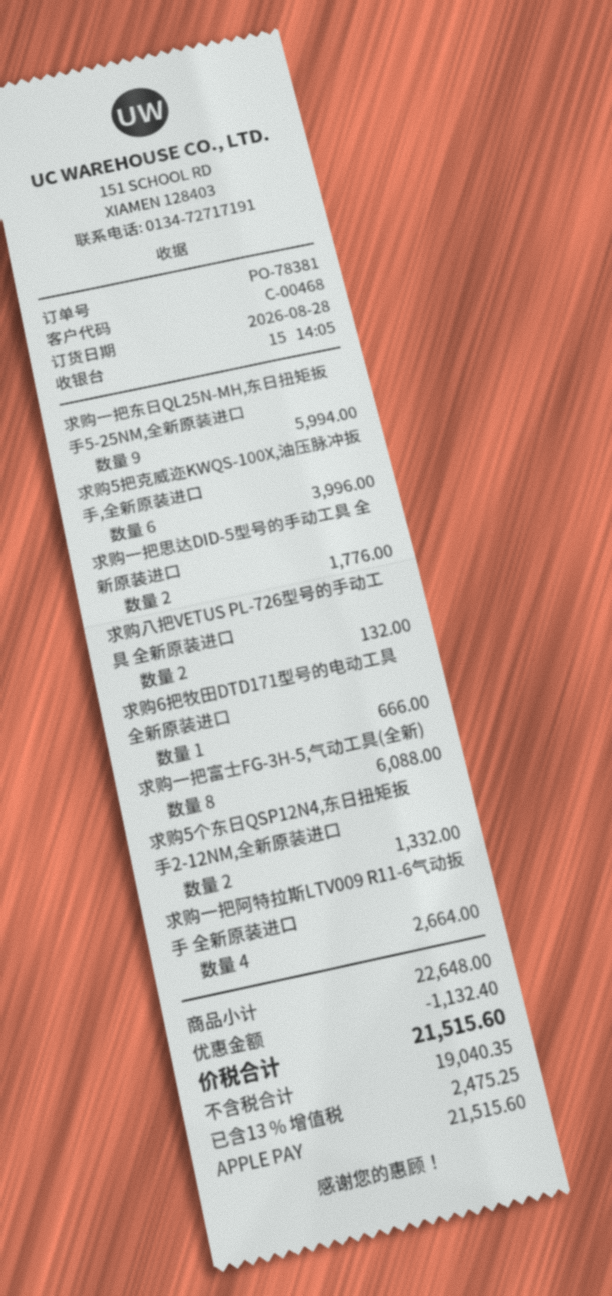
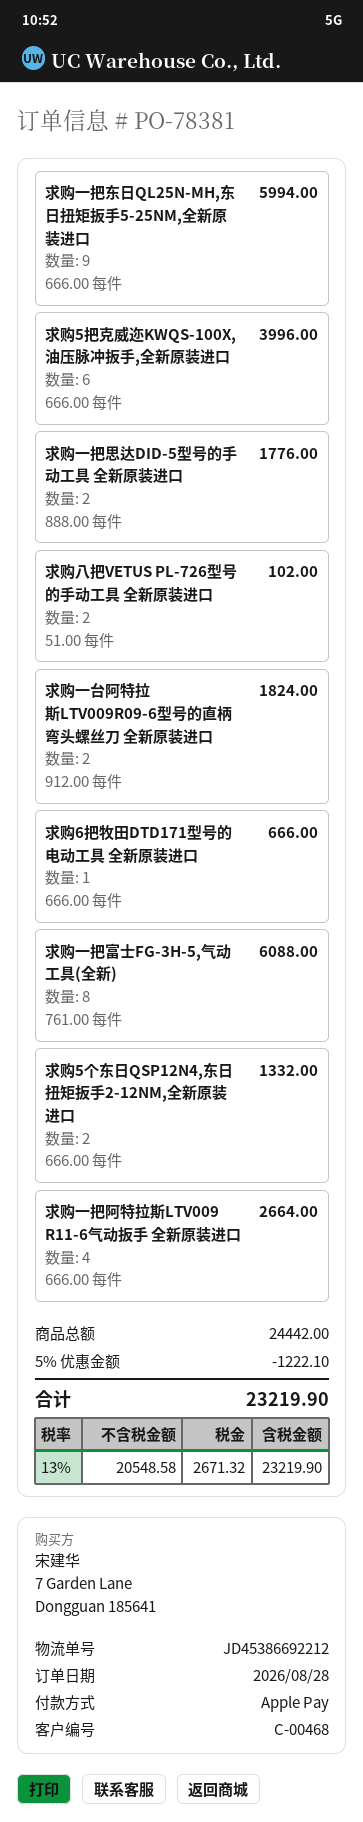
求购八把VETUS PL-726型号的手动工具 全新原装进口: 2 for 132.00 -> 2 for 102.00
求购一台阿特拉斯LTV009R09-6型号的直柄弯头螺丝刀 全新原装进口: none -> 2 for 1824.00
subtotal: 22648.00 -> 24442.00
discount: 1132.40 -> 1222.10
net: 19040.35 -> 20548.58
tax: 13% = 2475.25 -> 13% = 2671.32
total: 21515.60 -> 23219.90

